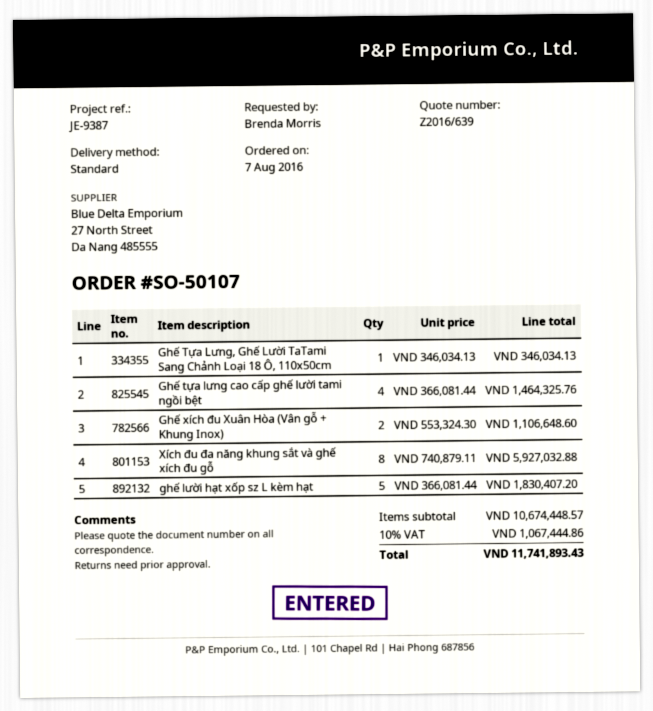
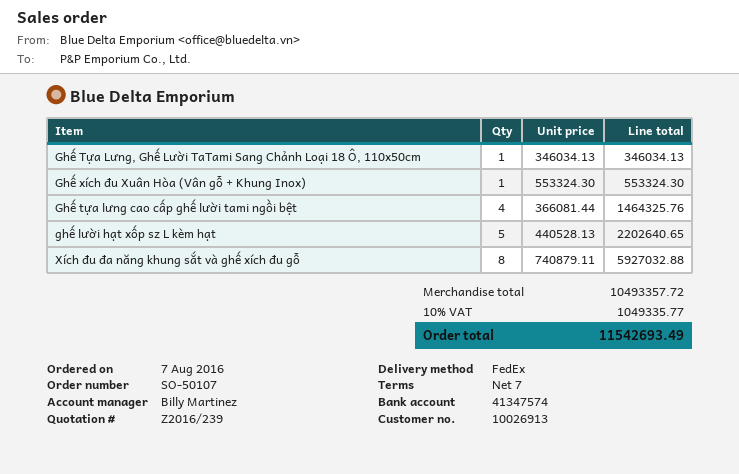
quote number: Z2016/639 -> Z2016/239
shipping method: standard -> FedEx
Ghế xích đu Xuân Hòa (Vân gỗ + Khung Inox): 2 x 553324.30 = 1106648.60 -> 1 x 553324.30 = 553324.30
ghế lười hạt xốp sz L kèm hạt: 5 x 366081.44 = 1830407.20 -> 5 x 440528.13 = 2202640.65
subtotal: 10674448.57 -> 10493357.72
tax: 10% = 1067444.86 -> 10% = 1049335.77
total: 11741893.43 -> 11542693.49

